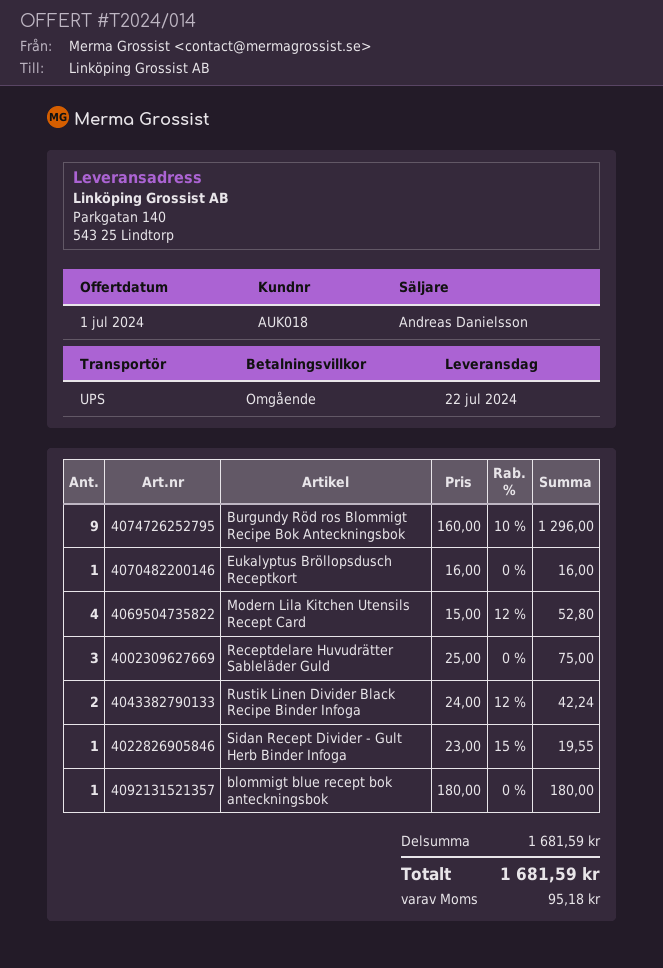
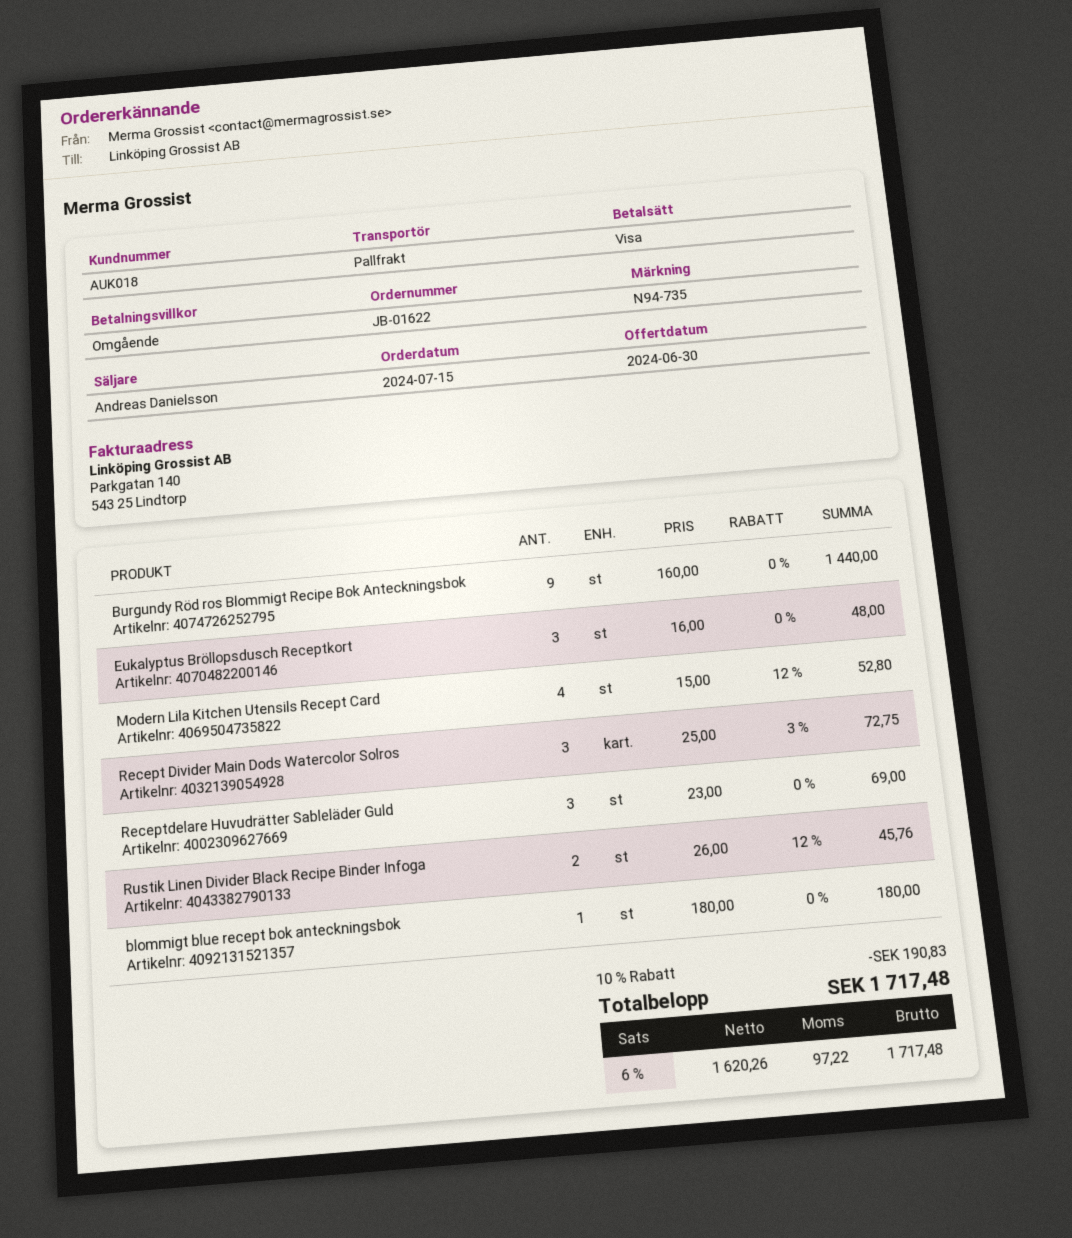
quote date: 2024-07-01 -> 2024-06-30
shipping method: UPS -> pallet freight
Burgundy Röd ros Blommigt Recipe Bok Anteckningsbok: 9 x 160.00 - 10% = 1296.00 -> 9 x 160.00 = 1440.00
Eukalyptus Bröllopsdusch Receptkort: 1 x 16.00 = 16.00 -> 3 x 16.00 = 48.00
Receptdelare Huvudrätter Sableläder Guld: 3 x 25.00 = 75.00 -> 3 x 23.00 = 69.00
Rustik Linen Divider Black Recipe Binder Infoga: 2 x 24.00 - 12% = 42.24 -> 2 x 26.00 - 12% = 45.76
Sidan Recept Divider - Gult Herb Binder Infoga: 1 x 23.00 - 15% = 19.55 -> none
Recept Divider Main Dods Watercolor Solros: none -> 3 x 25.00 - 3% = 72.75
discount: none -> 10% = 190.83
tax: 95.18 -> 97.22
total: 1681.59 -> 1717.48

